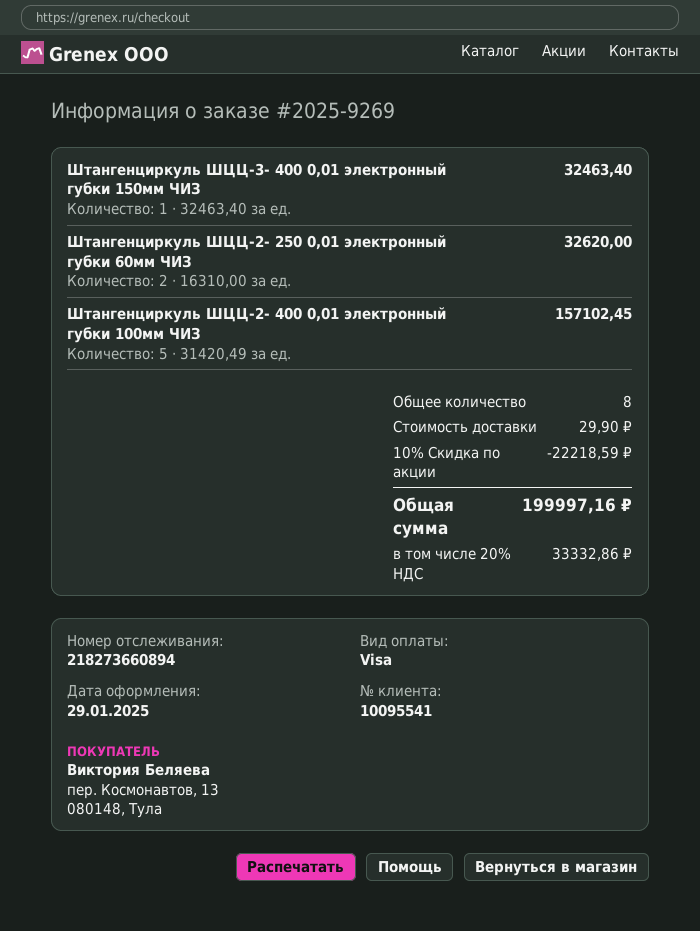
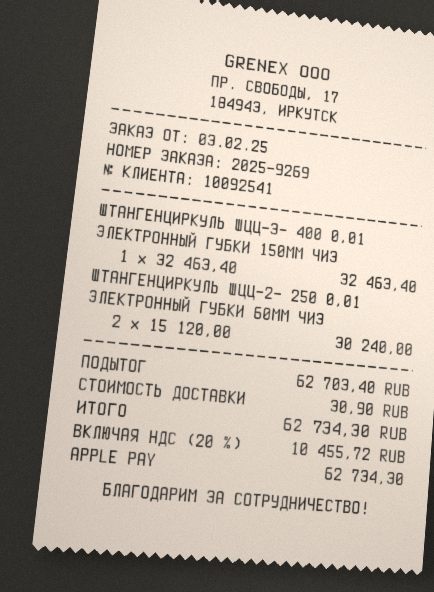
order date: 2025-01-29 -> 2025-02-03
customer number: 10095541 -> 10092541
payment method: Visa -> Apple Pay
Штангенциркуль ШЦЦ-2- 250 0,01 электронный губки 60мм ЧИЗ: 2 x 16310.00 = 32620.00 -> 2 x 15120.00 = 30240.00
Штангенциркуль ШЦЦ-2- 400 0,01 электронный губки 100мм ЧИЗ: 5 x 31420.49 = 157102.45 -> none
discount: 10% = 22218.59 -> none
shipping: 29.90 -> 30.90
tax: 20% = 33332.86 -> 20% = 10455.72
total: 199997.16 -> 62734.30

